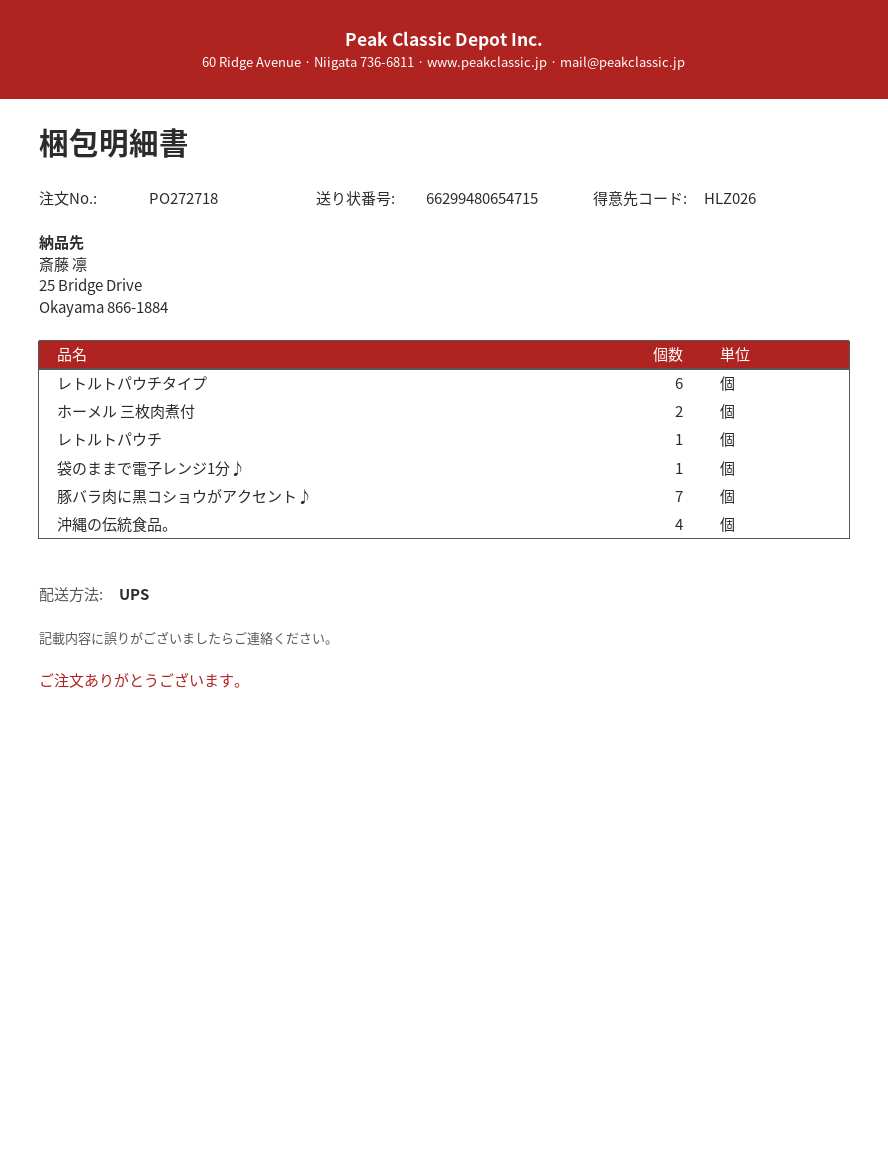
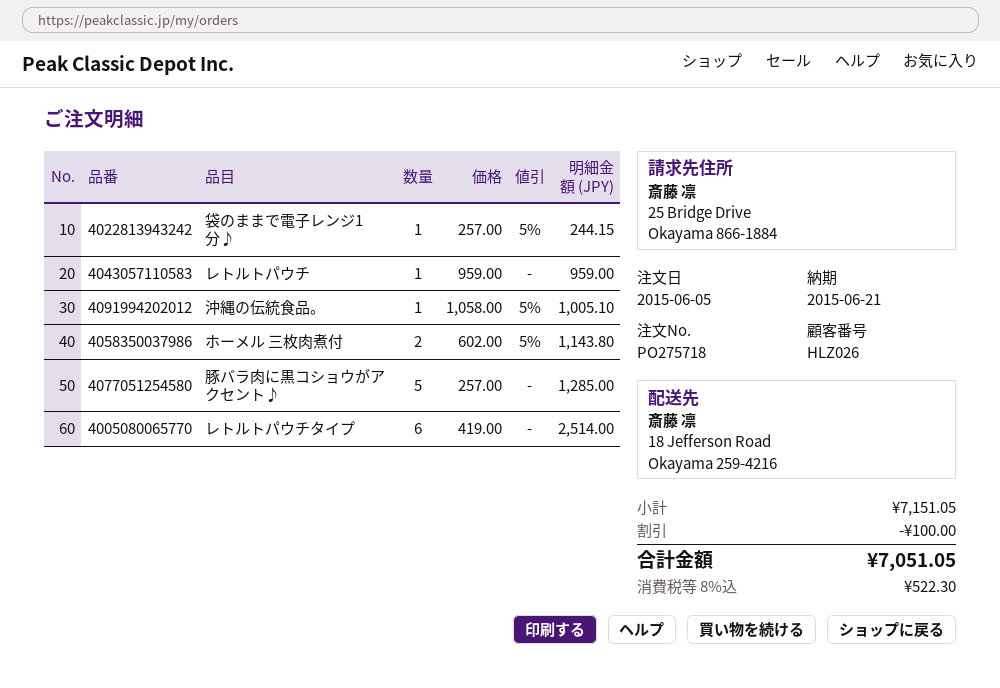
order number: PO272718 -> PO275718
ship to: 25 Bridge Drive, Okayama 866-1884 -> 18 Jefferson Road, Okayama 259-4216
豚バラ肉に黒コショウがアクセント♪: 7 -> 5
沖縄の伝統食品。: 4 -> 1

